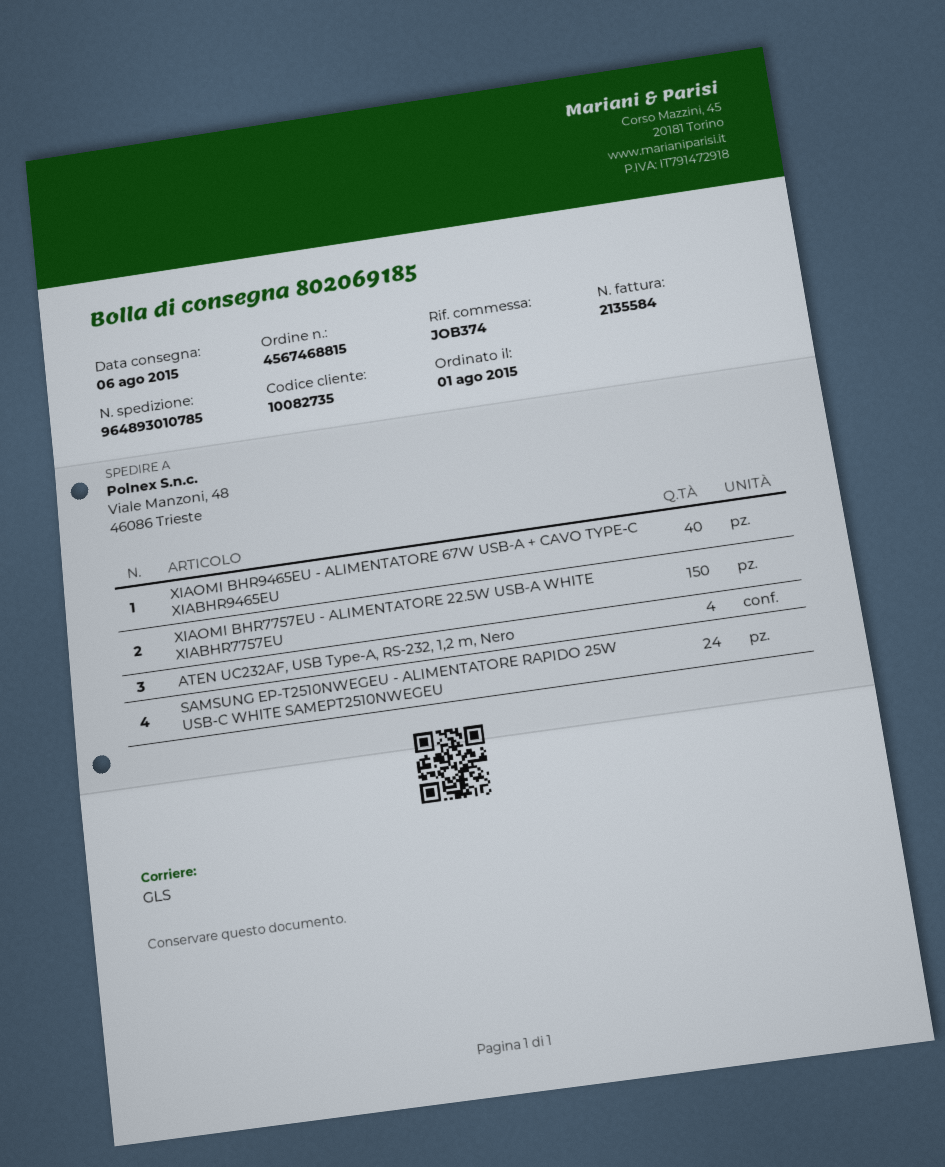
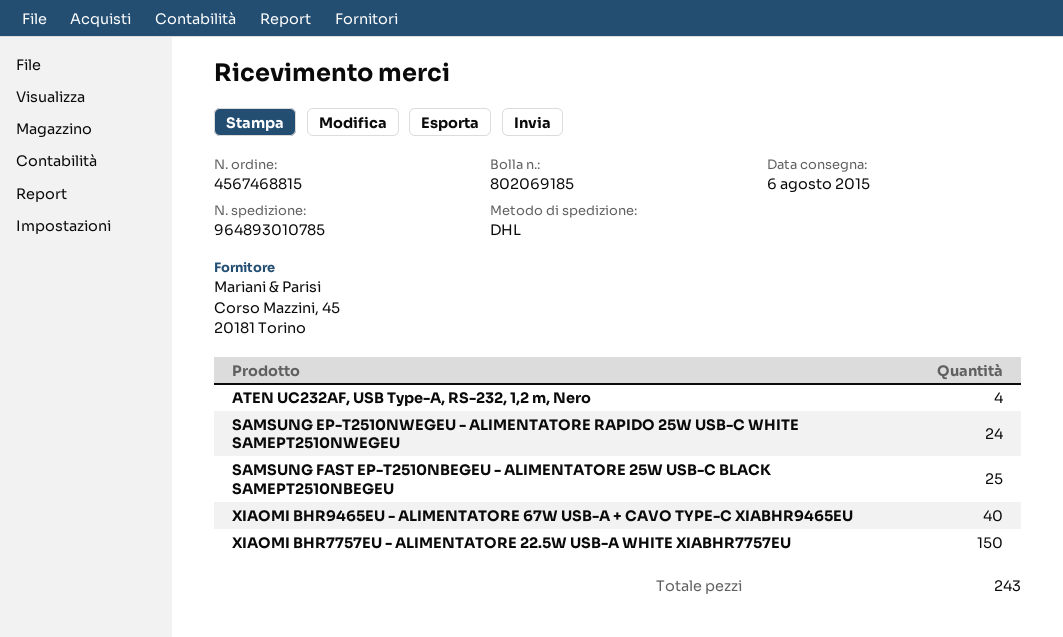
shipping method: GLS -> DHL
SAMSUNG FAST EP-T2510NBEGEU - ALIMENTATORE 25W USB-C BLACK SAMEPT2510NBEGEU: none -> 25

